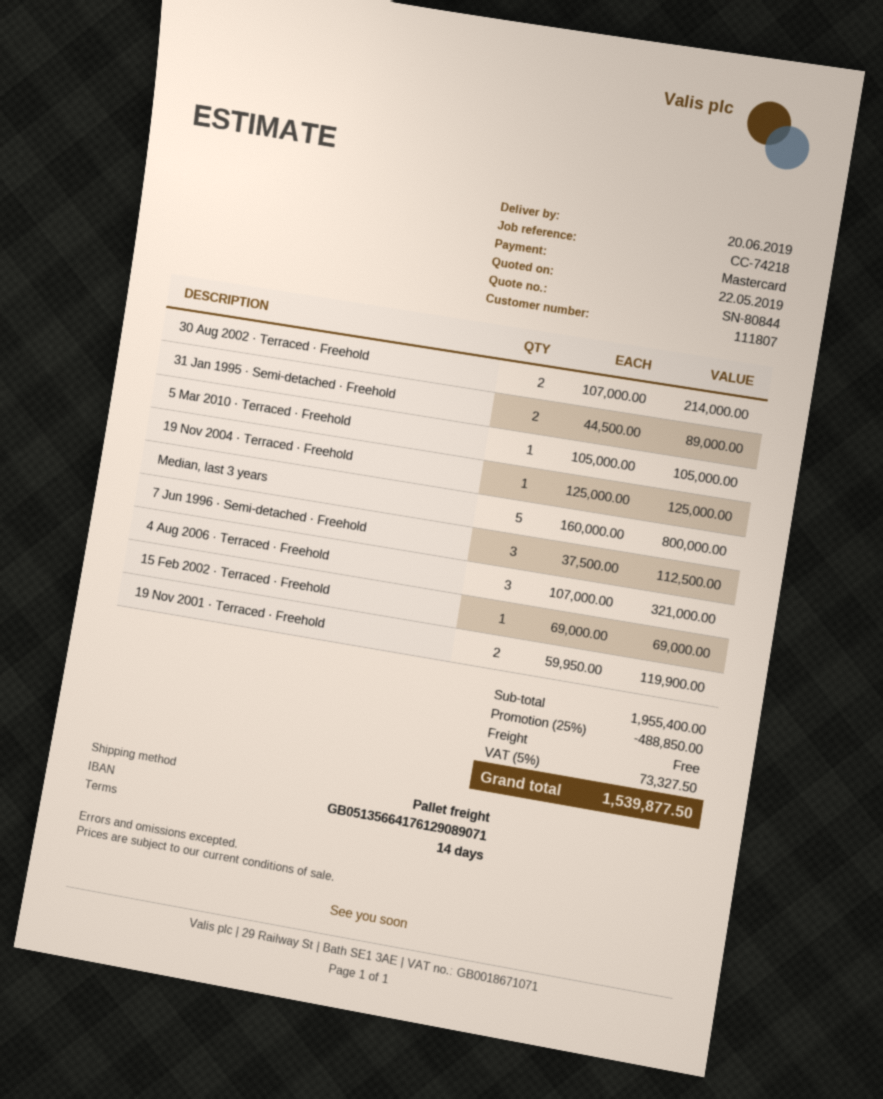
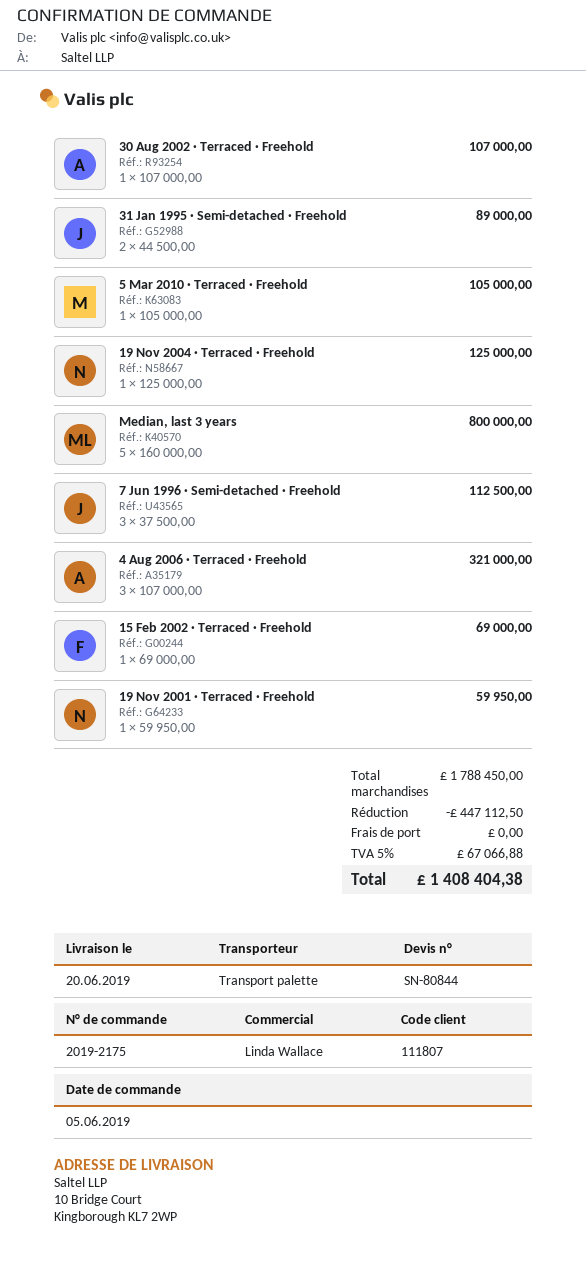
30 Aug 2002 · Terraced · Freehold: 2 x 107000.00 = 214000.00 -> 1 x 107000.00 = 107000.00
19 Nov 2001 · Terraced · Freehold: 2 x 59950.00 = 119900.00 -> 1 x 59950.00 = 59950.00
subtotal: 1955400.00 -> 1788450.00
discount: 488850.00 -> 447112.50
tax: 5% = 73327.50 -> 5% = 67066.88
total: 1539877.50 -> 1408404.38

